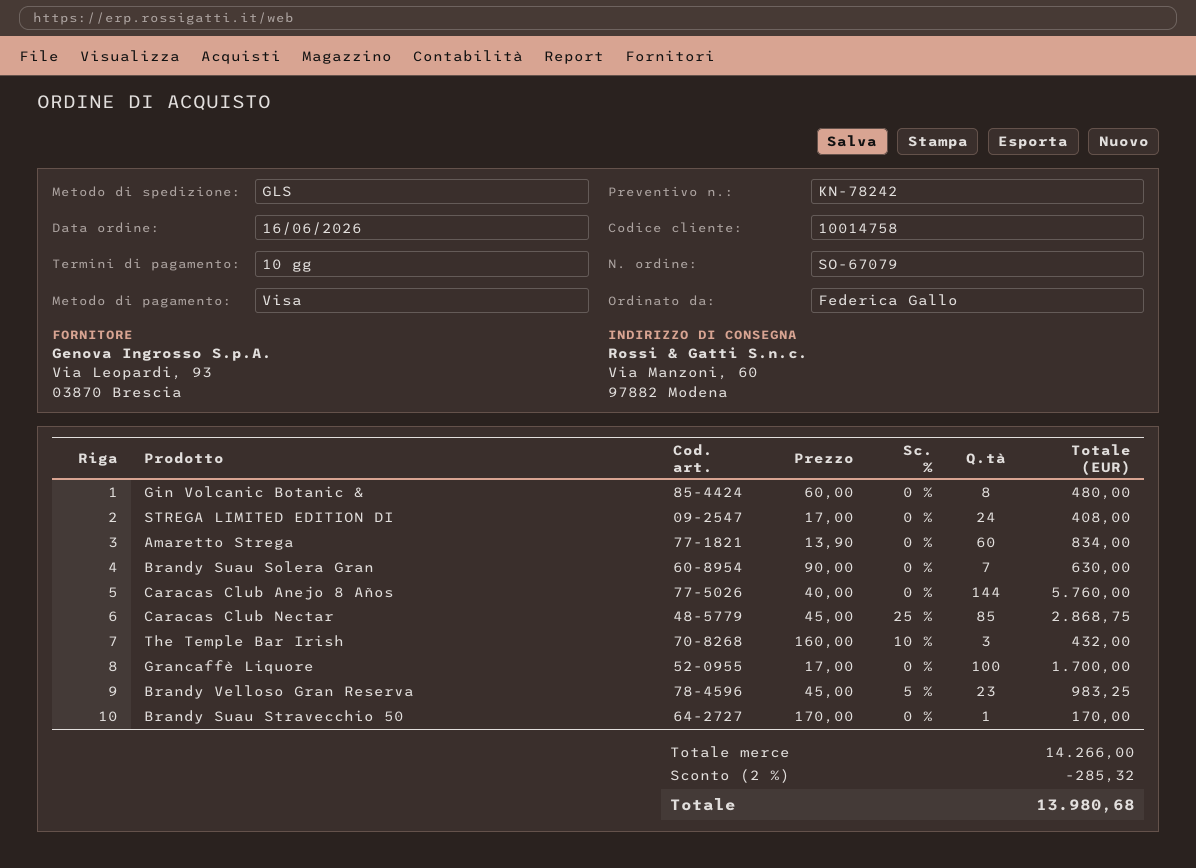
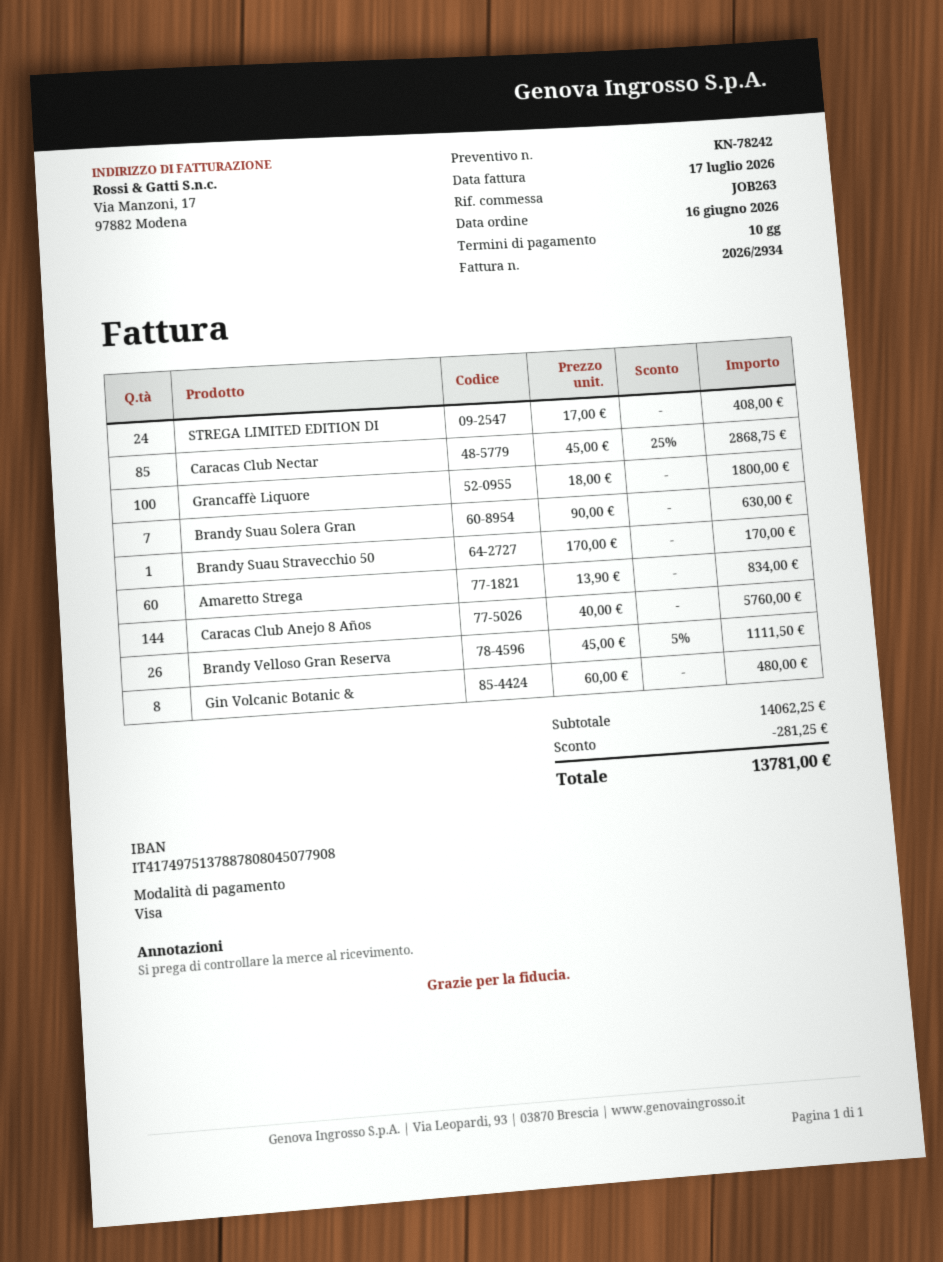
The Temple Bar Irish: 3 x 160.00 - 10% = 432.00 -> none
Grancaffè Liquore: 100 x 17.00 = 1700.00 -> 100 x 18.00 = 1800.00
Brandy Velloso Gran Reserva: 23 x 45.00 - 5% = 983.25 -> 26 x 45.00 - 5% = 1111.50
subtotal: 14266.00 -> 14062.25
discount: 285.32 -> 281.25
total: 13980.68 -> 13781.00

